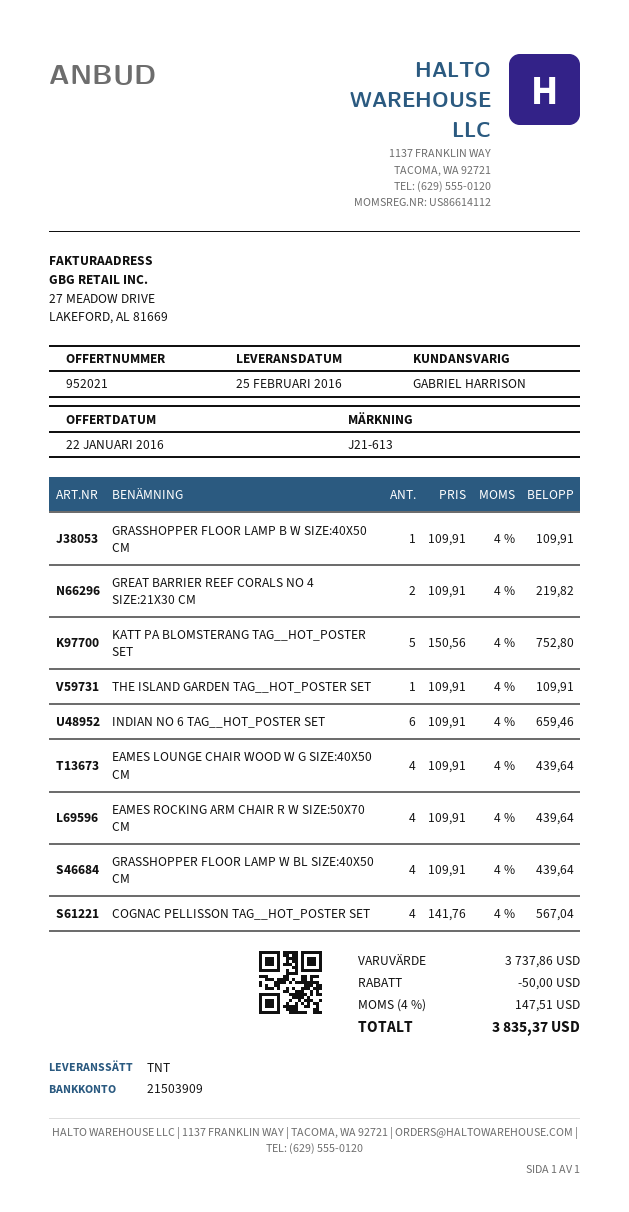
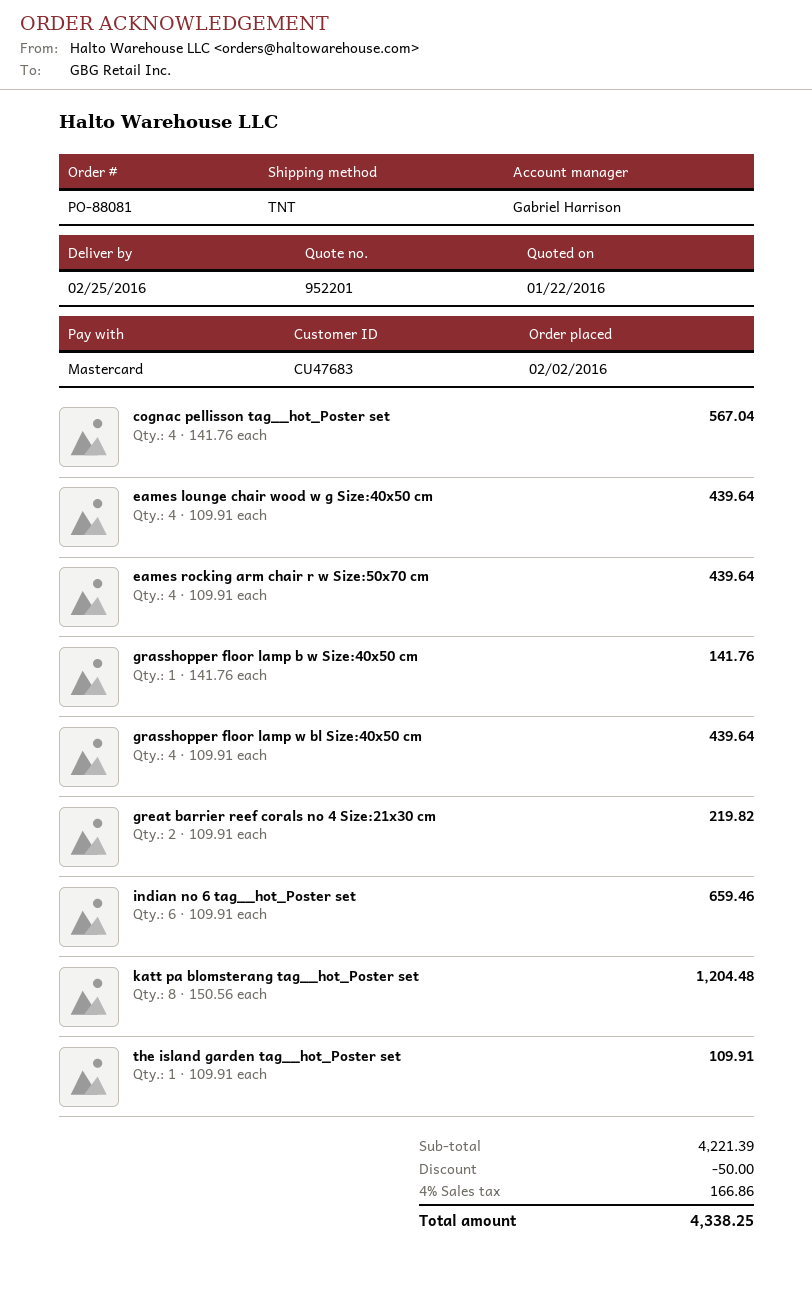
quote number: 952021 -> 952201
GRASSHOPPER FLOOR LAMP B W SIZE:40X50 CM: 1 x 109.91 = 109.91 -> 1 x 141.76 = 141.76
KATT PA BLOMSTERANG TAG__HOT_POSTER SET: 5 x 150.56 = 752.80 -> 8 x 150.56 = 1204.48
subtotal: 3737.86 -> 4221.39
tax: 4% = 147.51 -> 4% = 166.86
total: 3835.37 -> 4338.25

